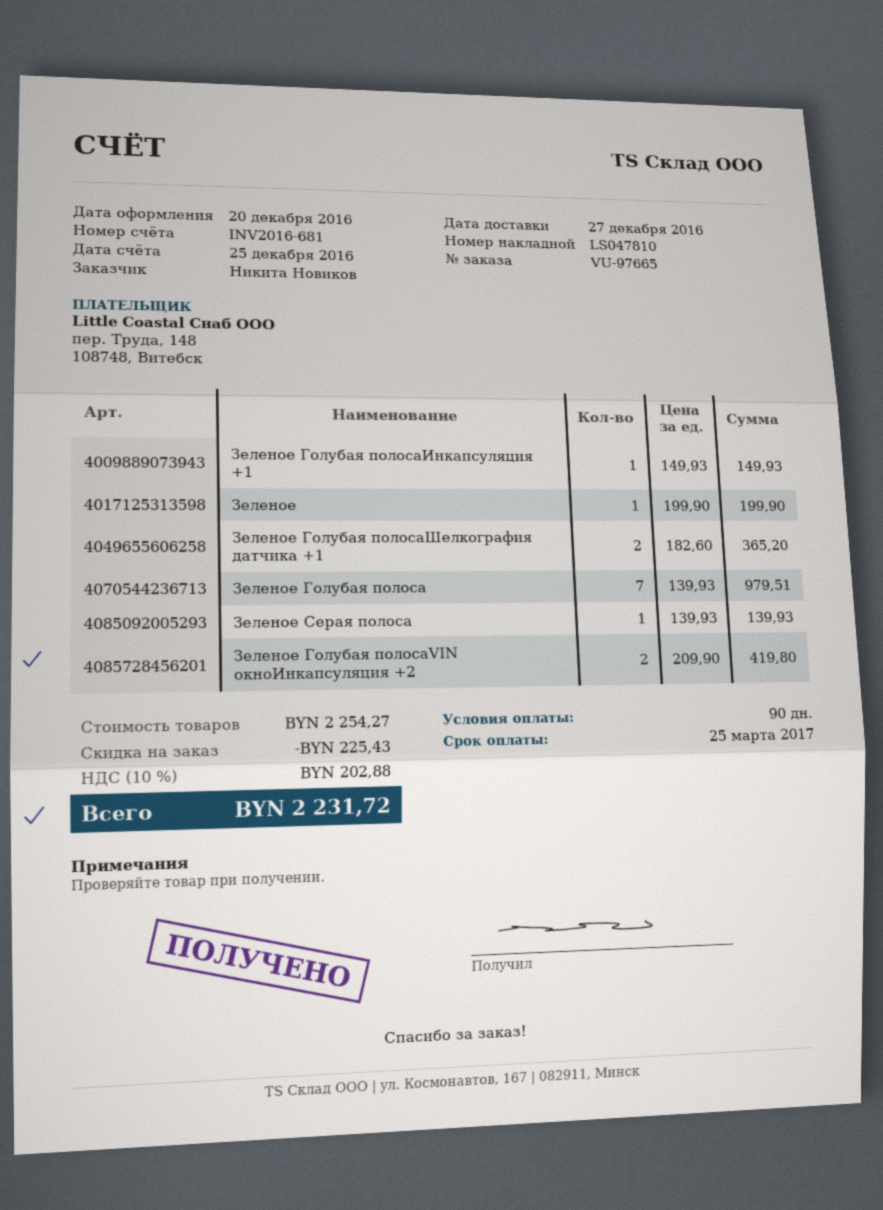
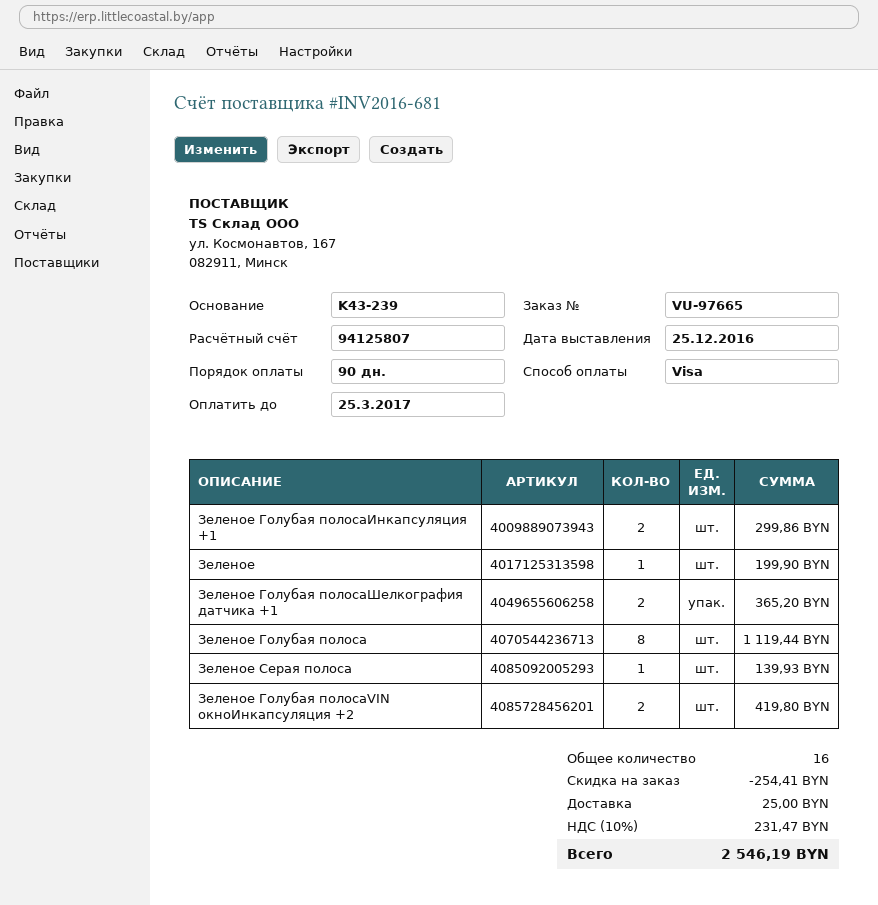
Зеленое Голубая полосаИнкапсуляция +1: 1 for 149.93 -> 2 for 299.86
Зеленое Голубая полоса: 7 for 979.51 -> 8 for 1119.44
discount: 225.43 -> 254.41
shipping: none -> 25.00
tax: 10% = 202.88 -> 10% = 231.47
total: 2231.72 -> 2546.19

